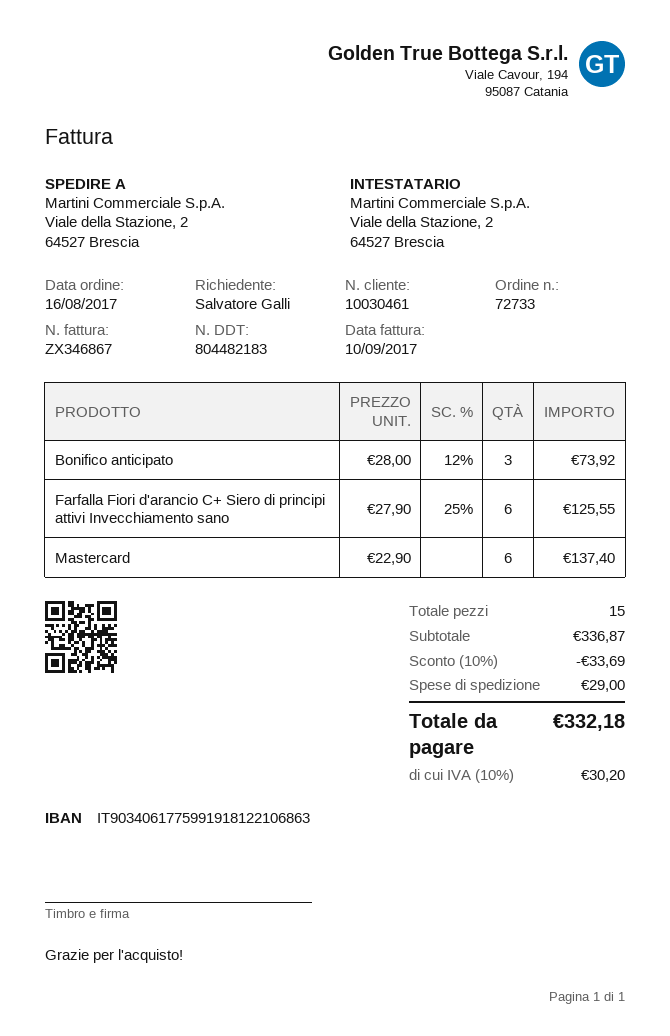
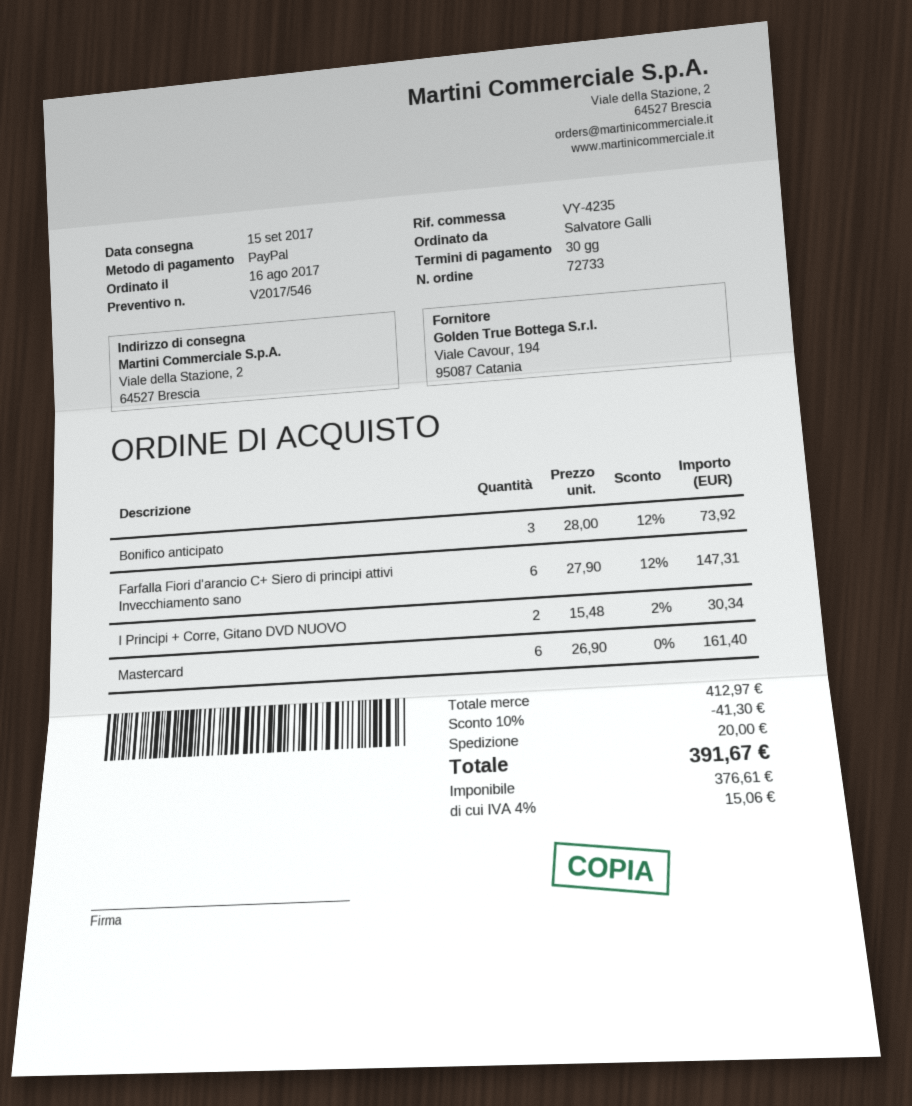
Farfalla Fiori d'arancio C+ Siero di principi attivi Invecchiamento sano: 6 x 27.90 - 25% = 125.55 -> 6 x 27.90 - 12% = 147.31
Mastercard: 6 x 22.90 = 137.40 -> 6 x 26.90 = 161.40
I Principi + Corre, Gitano DVD NUOVO: none -> 2 x 15.48 - 2% = 30.34
subtotal: 336.87 -> 412.97
discount: 10% = 33.69 -> 10% = 41.30
shipping: 29.00 -> 20.00
tax: 10% = 30.20 -> 4% = 15.06
total: 332.18 -> 391.67

